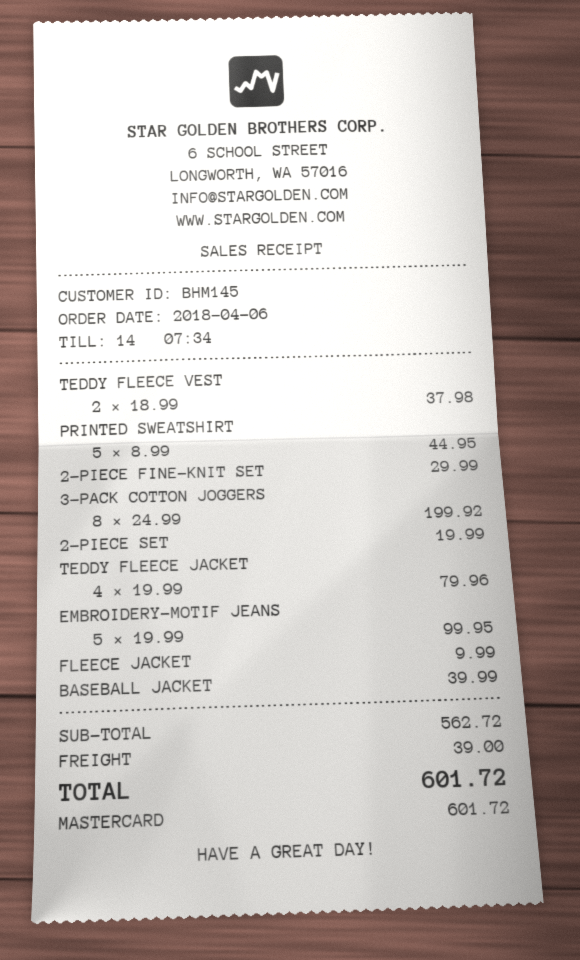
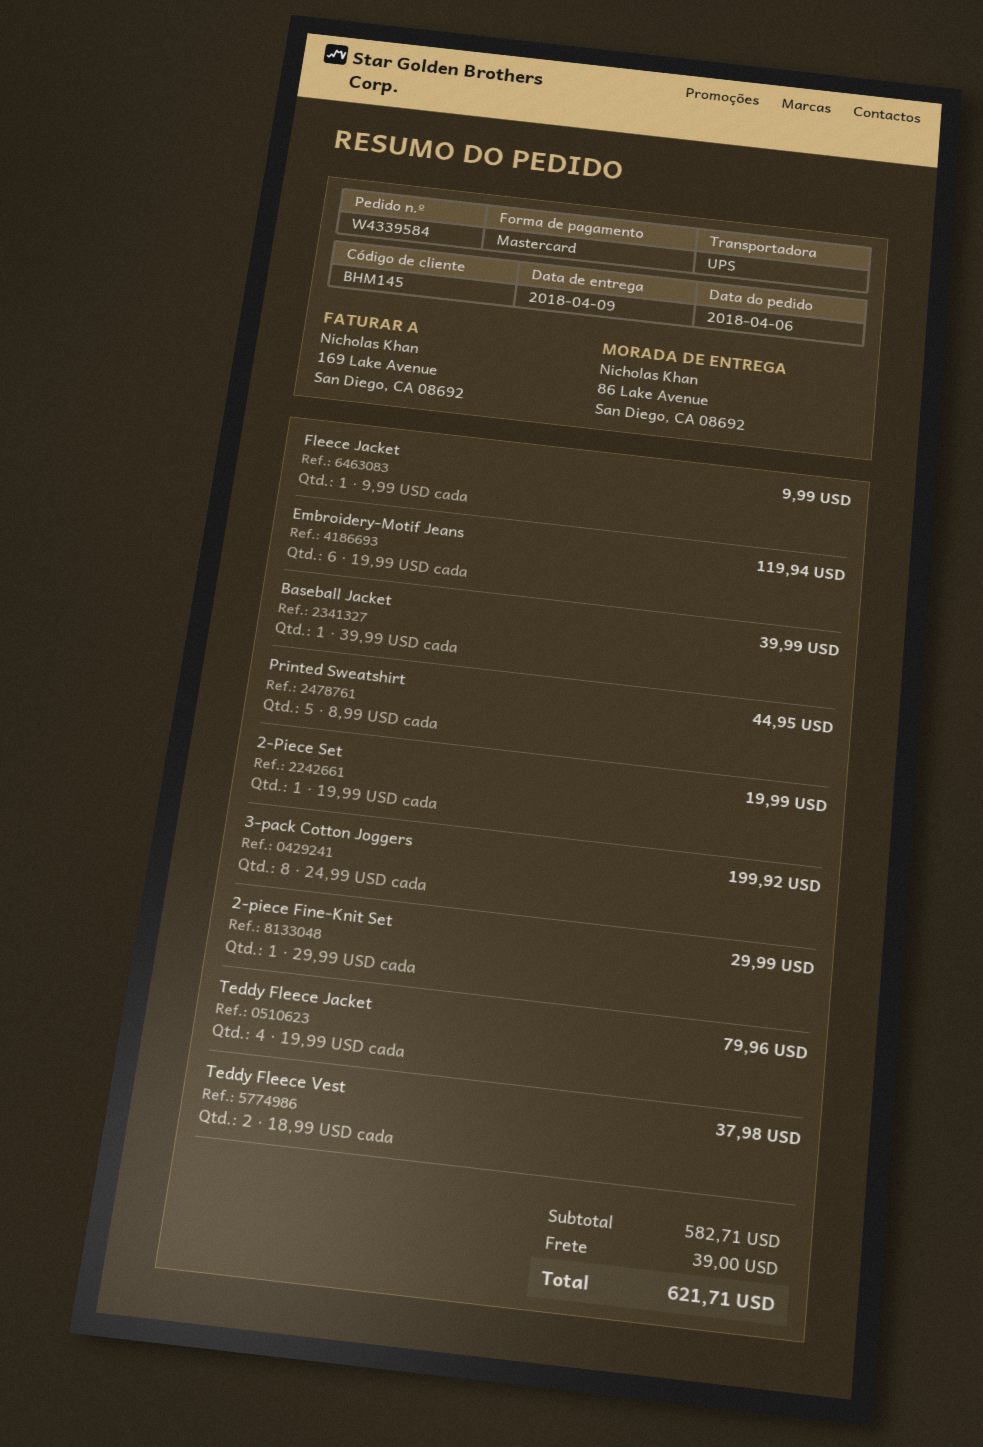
EMBROIDERY-MOTIF JEANS: 5 x 19.99 = 99.95 -> 6 x 19.99 = 119.94
subtotal: 562.72 -> 582.71
total: 601.72 -> 621.71

